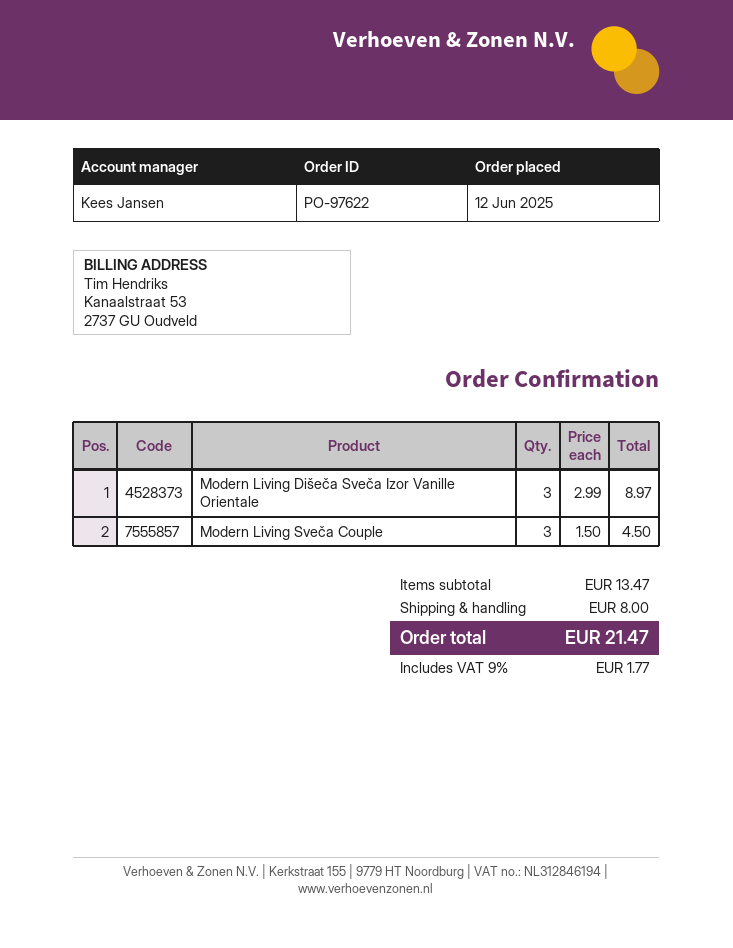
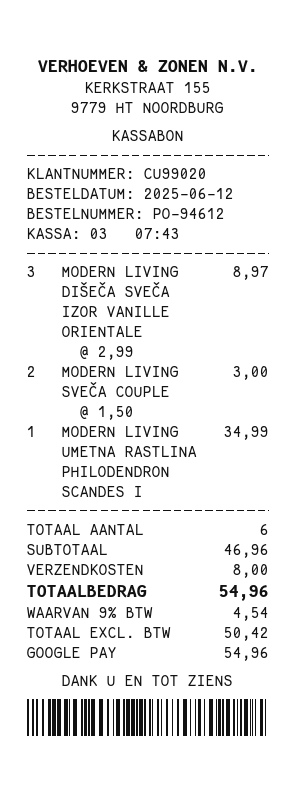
order number: PO-97622 -> PO-94612
Modern Living Sveča Couple: 3 x 1.50 = 4.50 -> 2 x 1.50 = 3.00
MODERN LIVING UMETNA RASTLINA PHILODENDRON SCANDES I: none -> 1 x 34.99 = 34.99
subtotal: 13.47 -> 46.96
tax: 9% = 1.77 -> 9% = 4.54
total: 21.47 -> 54.96

